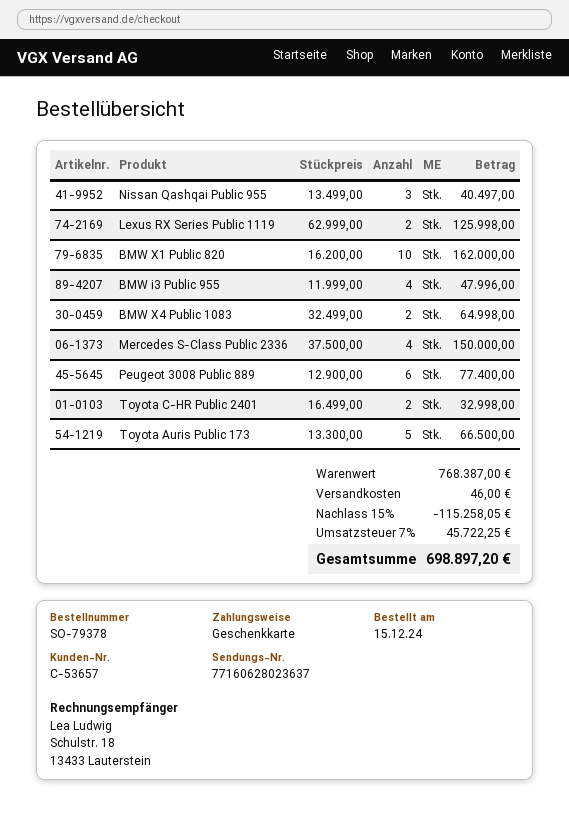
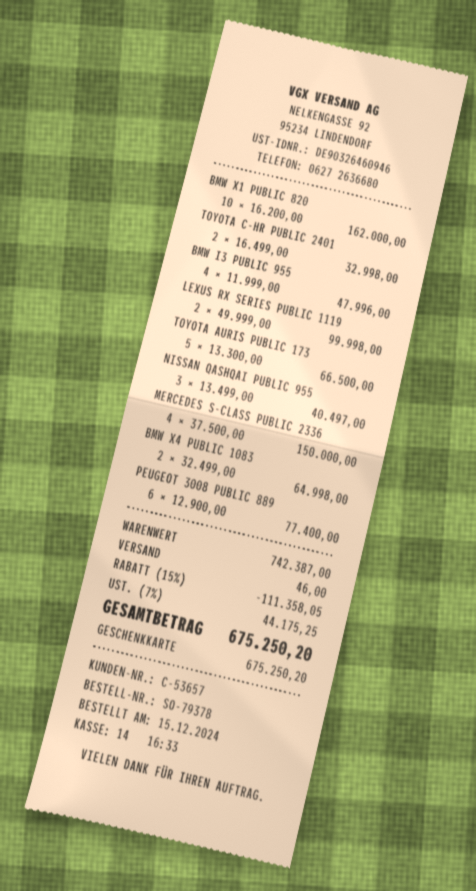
Lexus RX Series Public 1119: 2 x 62999.00 = 125998.00 -> 2 x 49999.00 = 99998.00
subtotal: 768387.00 -> 742387.00
discount: 15% = 115258.05 -> 15% = 111358.05
tax: 7% = 45722.25 -> 7% = 44175.25
total: 698897.20 -> 675250.20

